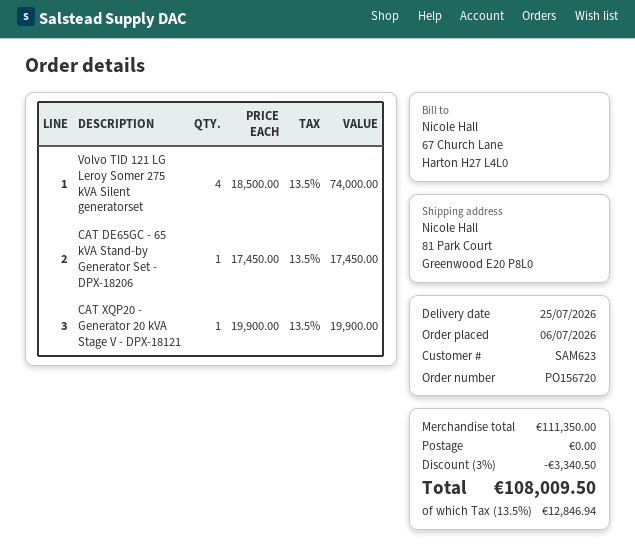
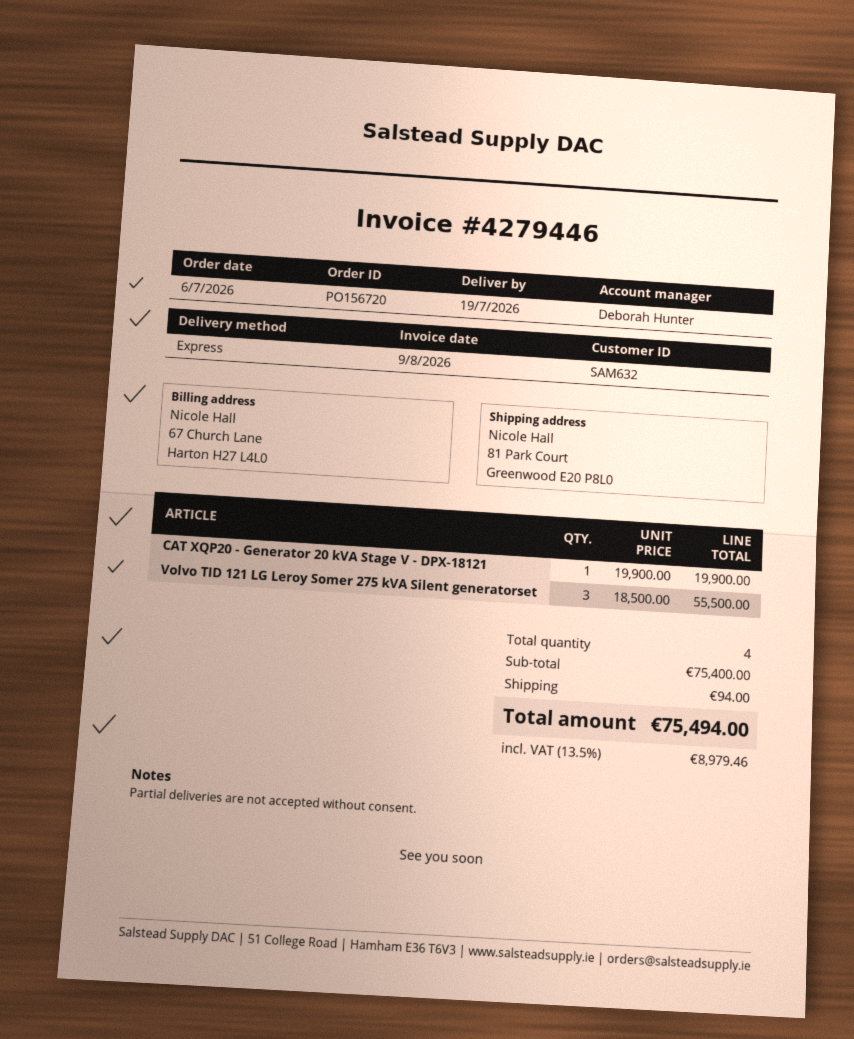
delivery date: 2026-07-25 -> 2026-07-19
customer number: SAM623 -> SAM632
Volvo TID 121 LG Leroy Somer 275 kVA Silent generatorset: 4 x 18500.00 = 74000.00 -> 3 x 18500.00 = 55500.00
CAT DE65GC - 65 kVA Stand-by Generator Set - DPX-18206: 1 x 17450.00 = 17450.00 -> none
subtotal: 111350.00 -> 75400.00
discount: 3% = 3340.50 -> none
shipping: 0.00 -> 94.00
tax: 13.5% = 12846.94 -> 13.5% = 8979.46
total: 108009.50 -> 75494.00

